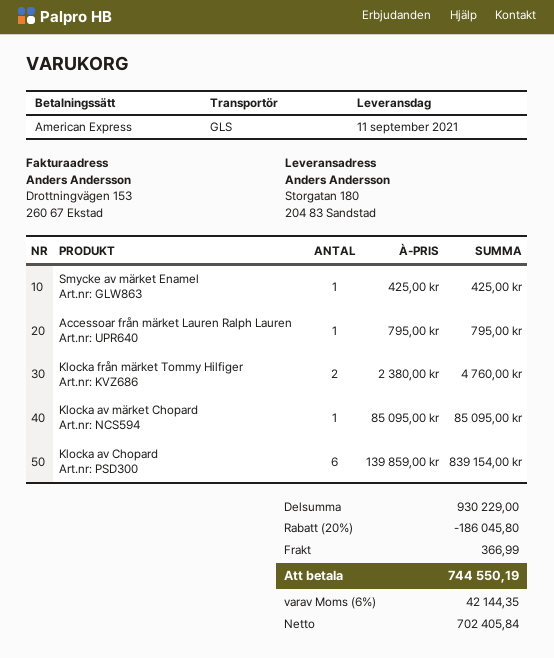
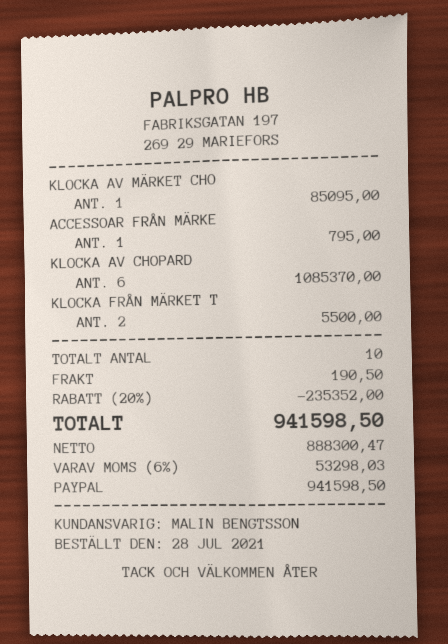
payment method: American Express -> PayPal
Smycke av märket Enamel: 1 for 425.00 -> none
Klocka från märket Tommy Hilfiger: 2 for 4760.00 -> 2 for 5500.00
Klocka av Chopard: 6 for 839154.00 -> 6 for 1085370.00
discount: 20% = 186045.80 -> 20% = 235352.00
shipping: 366.99 -> 190.50
net: 702405.84 -> 888300.47
tax: 6% = 42144.35 -> 6% = 53298.03
total: 744550.19 -> 941598.50

